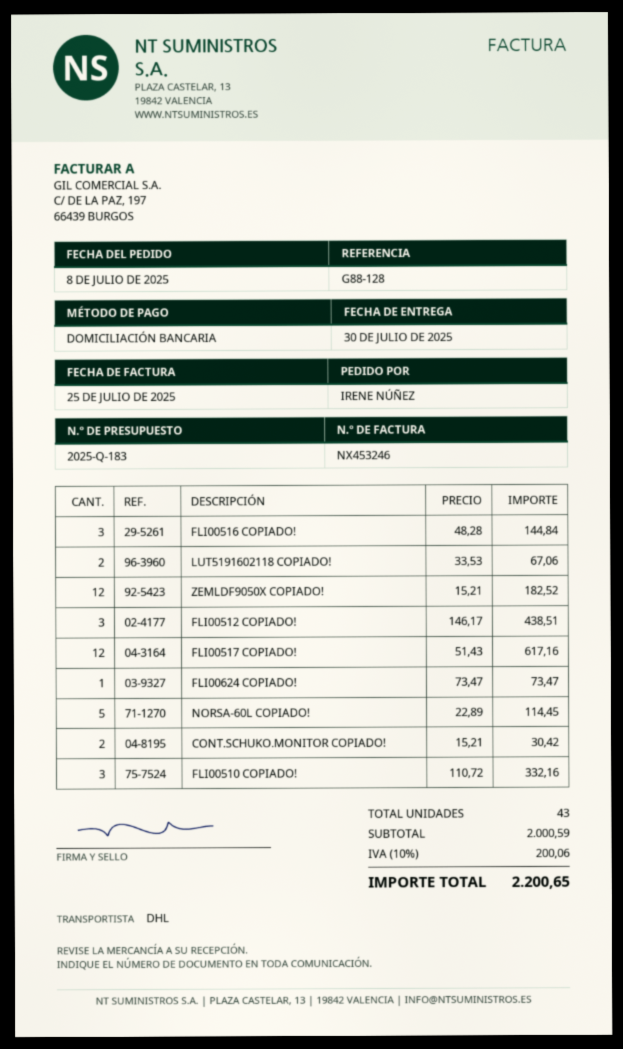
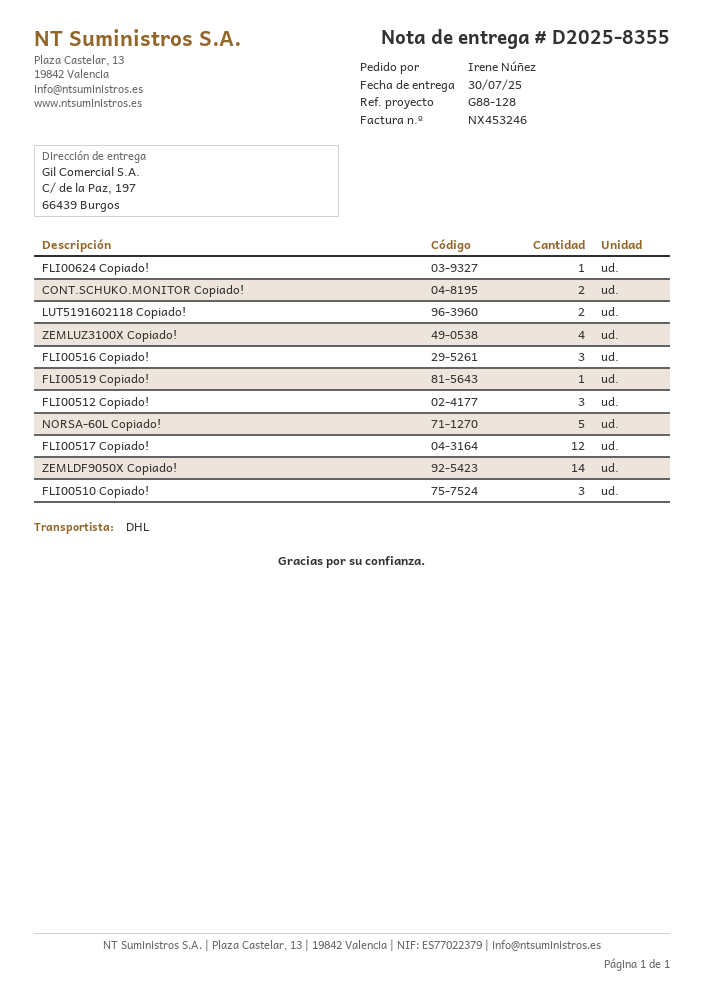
ZEMLDF9050X COPIADO!: 12 -> 14
ZEMLUZ3100X Copiado!: none -> 4
FLI00519 Copiado!: none -> 1

